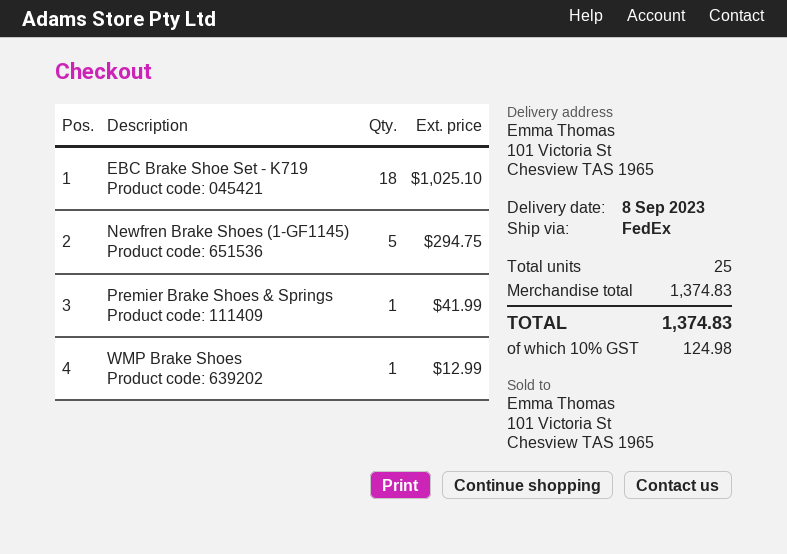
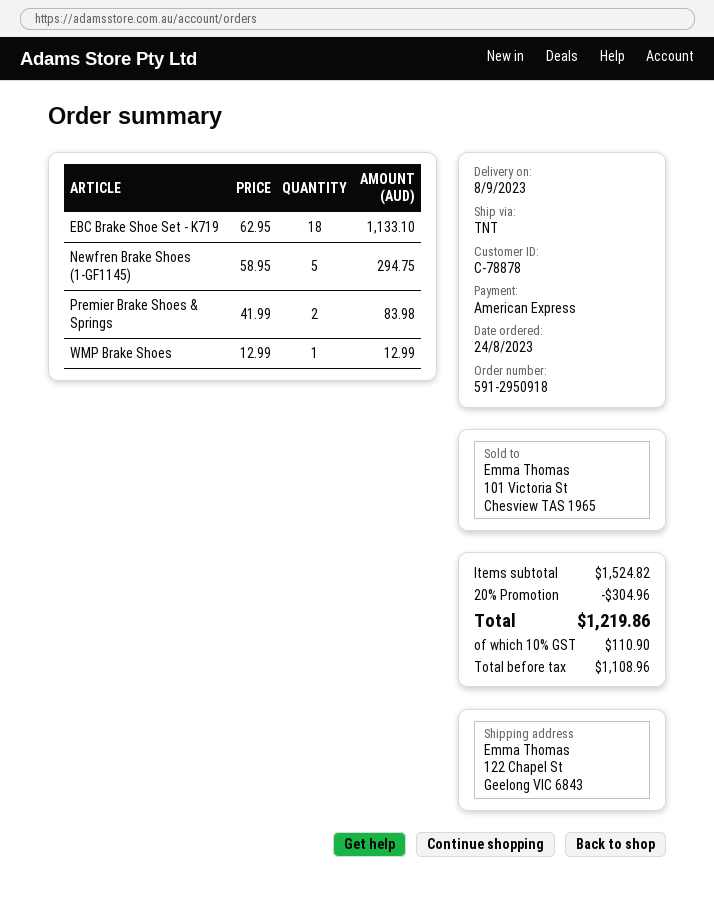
shipping method: FedEx -> TNT
ship to: 101 Victoria St, Chesview TAS 1965 -> 122 Chapel St, Geelong VIC 6843
EBC Brake Shoe Set - K719: 18 for 1025.10 -> 18 for 1133.10
Premier Brake Shoes & Springs: 1 for 41.99 -> 2 for 83.98
subtotal: 1374.83 -> 1524.82
discount: none -> 20% = 304.96
tax: 10% = 124.98 -> 10% = 110.90
total: 1374.83 -> 1219.86

